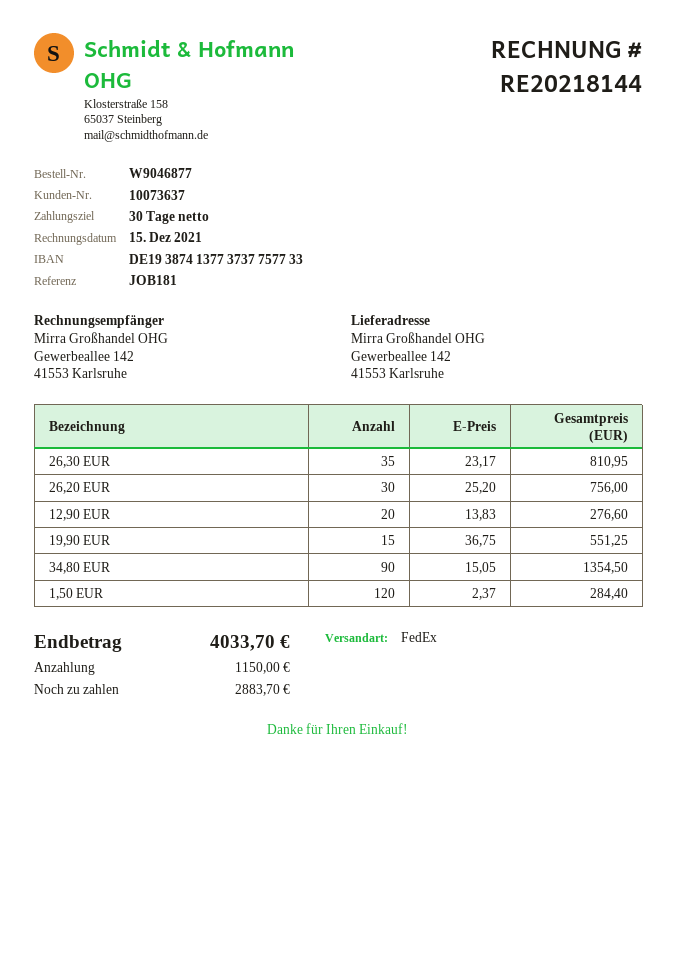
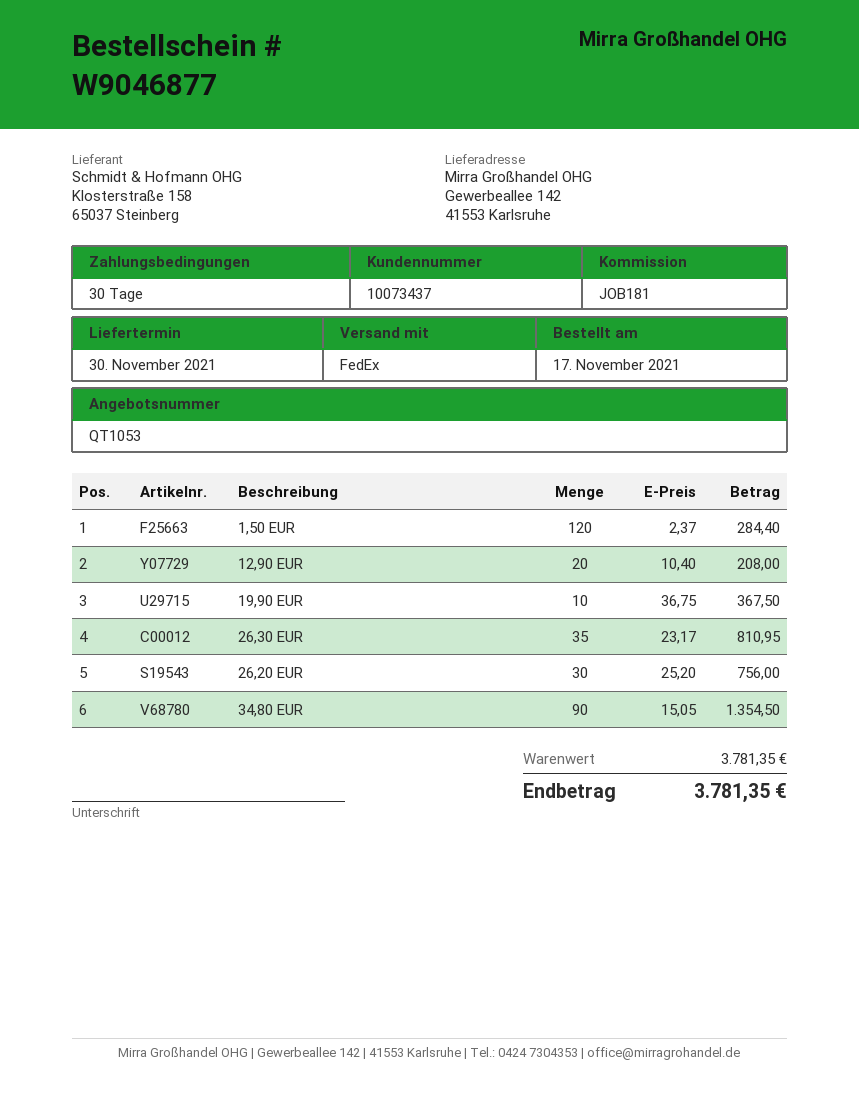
customer number: 10073637 -> 10073437
12,90 EUR: 20 x 13.83 = 276.60 -> 20 x 10.40 = 208.00
19,90 EUR: 15 x 36.75 = 551.25 -> 10 x 36.75 = 367.50
total: 4033.70 -> 3781.35

